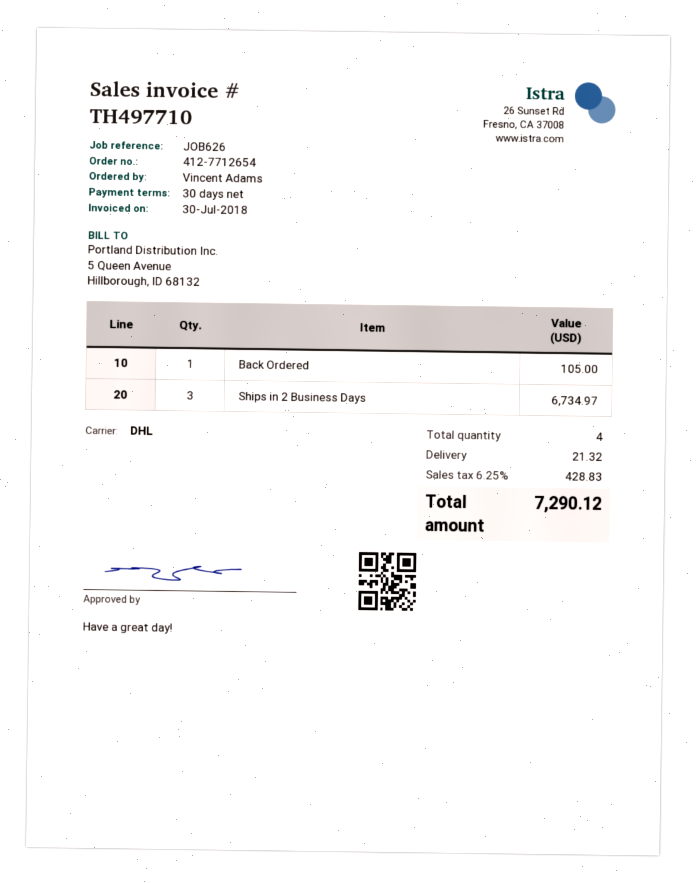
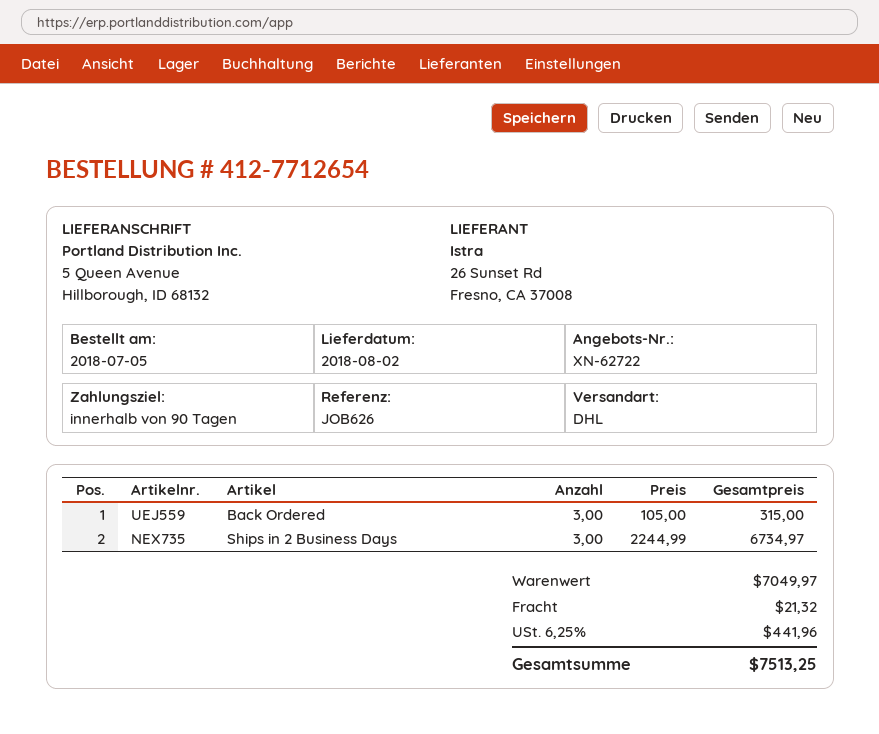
payment terms: 30 days -> 90 days
Back Ordered: 1 for 105.00 -> 3 for 315.00
tax: 6.25% = 428.83 -> 6.25% = 441.96
total: 7290.12 -> 7513.25

